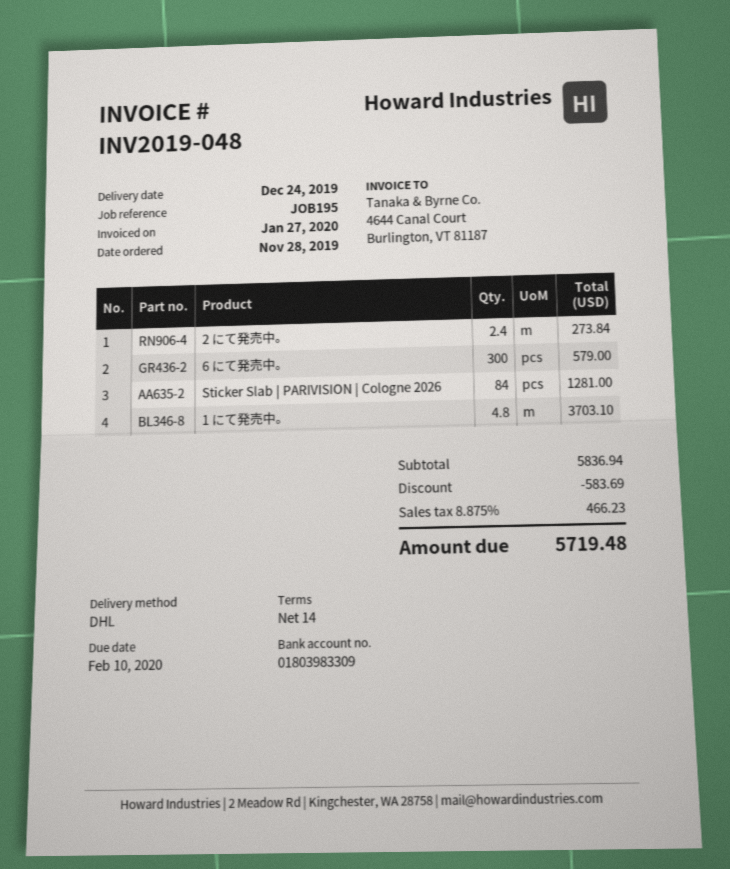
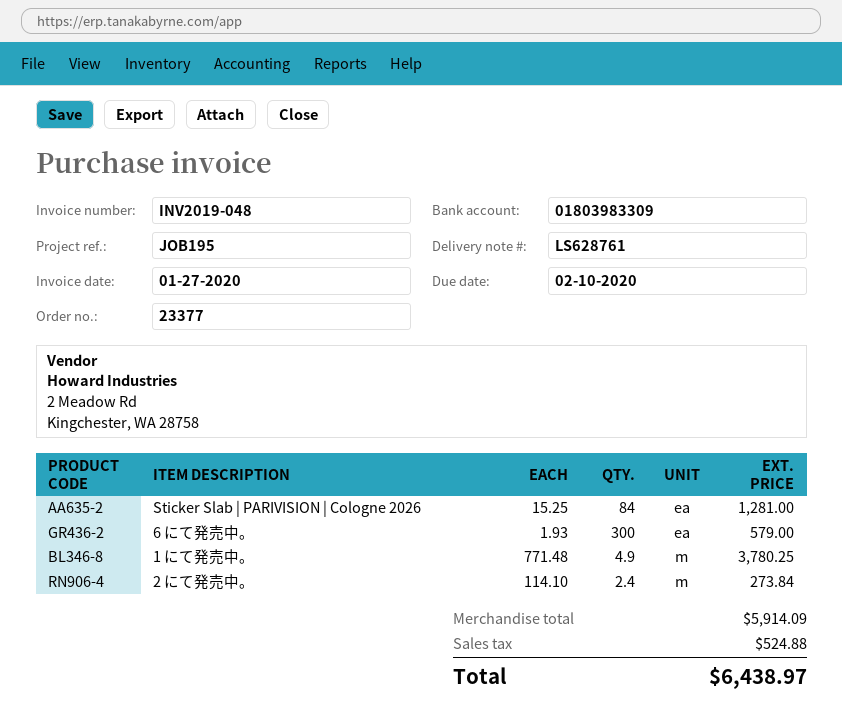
1 にて発売中。: 4.8 for 3703.10 -> 4.9 for 3780.25
subtotal: 5836.94 -> 5914.09
discount: 583.69 -> none
tax: 466.23 -> 524.88
total: 5719.48 -> 6438.97

